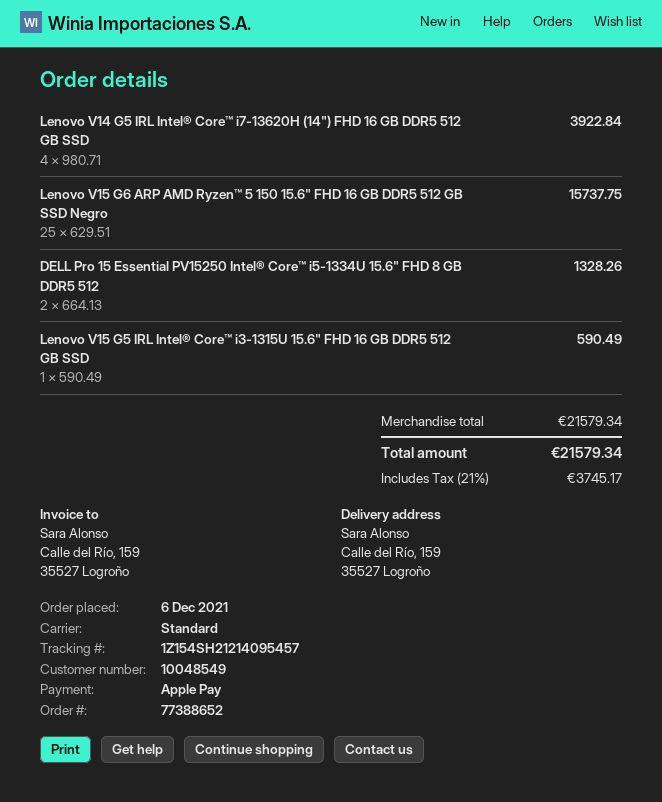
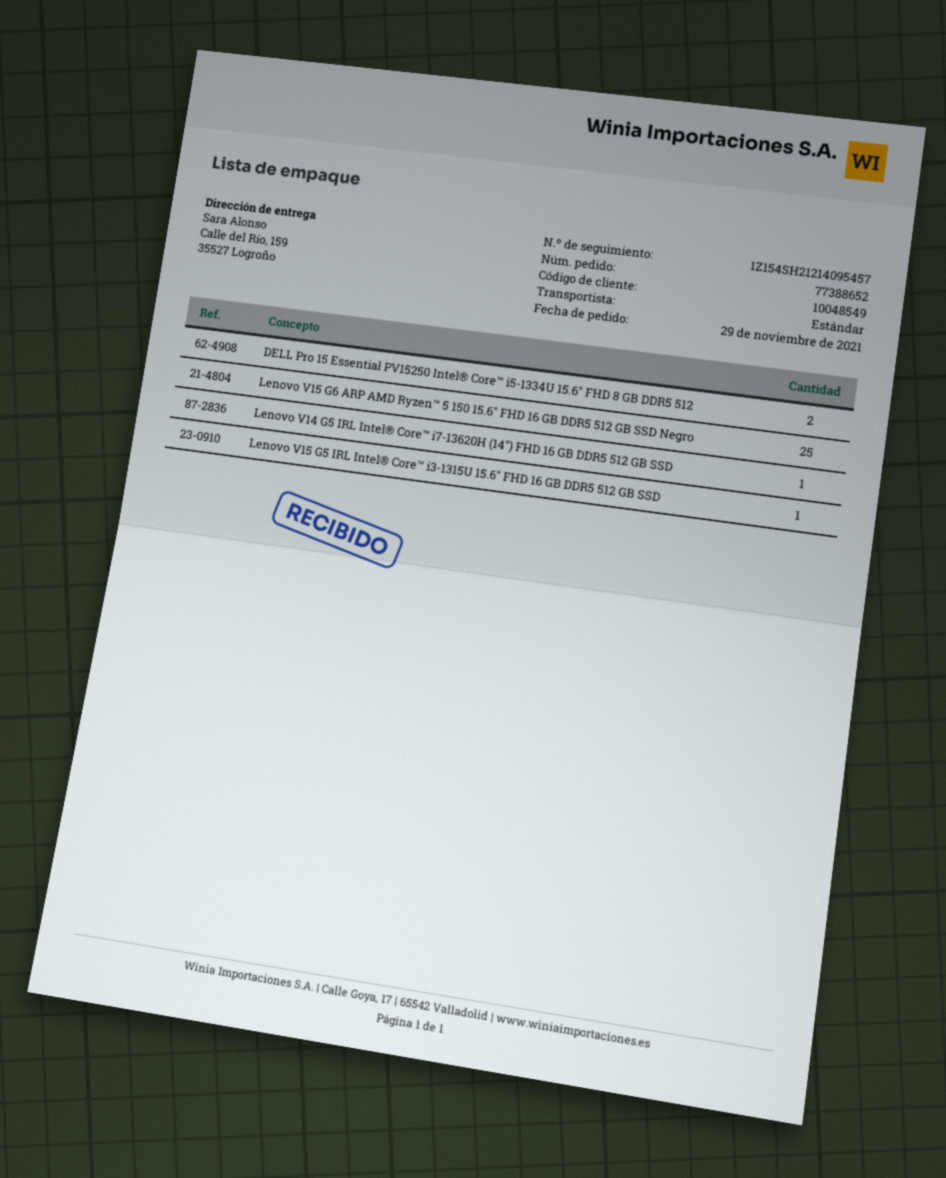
order date: 2021-12-06 -> 2021-11-29
Lenovo V14 G5 IRL Intel® Core™ i7-13620H (14") FHD 16 GB DDR5 512 GB SSD: 4 -> 1

